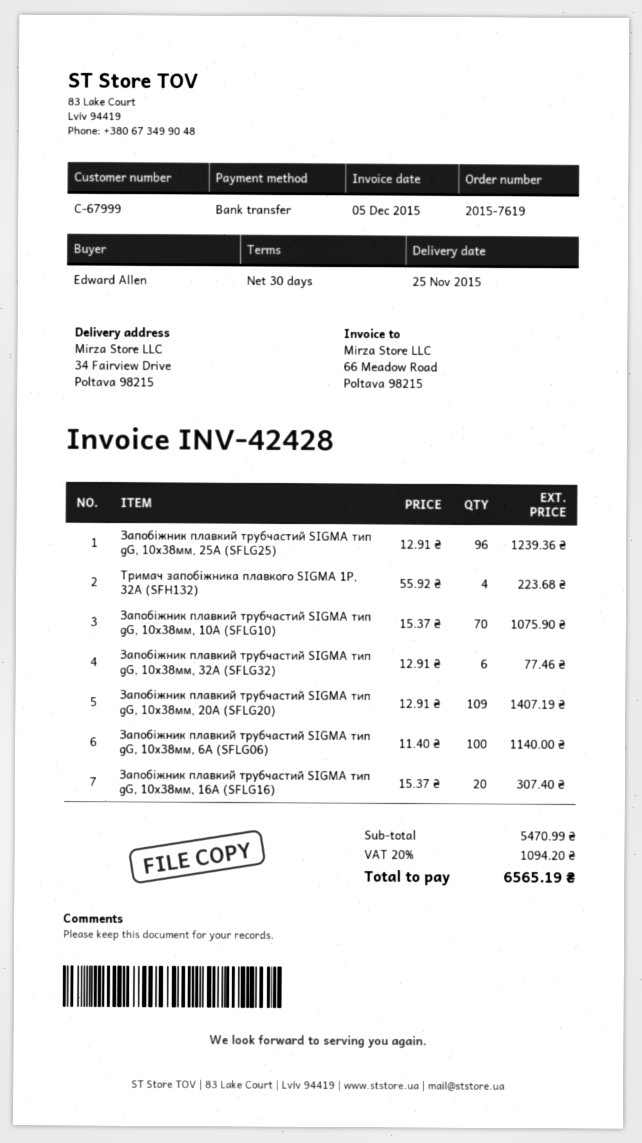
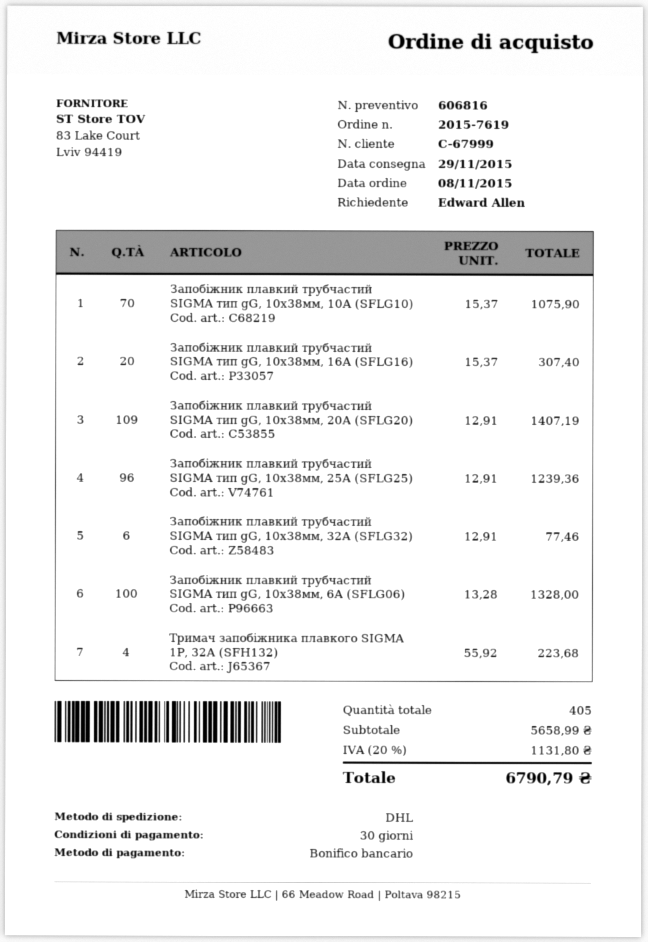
delivery date: 2015-11-25 -> 2015-11-29
Запобіжник плавкий трубчастий SIGMA тип gG, 10х38мм, 6А (SFLG06): 100 x 11.40 = 1140.00 -> 100 x 13.28 = 1328.00
subtotal: 5470.99 -> 5658.99
tax: 20% = 1094.20 -> 20% = 1131.80
total: 6565.19 -> 6790.79

